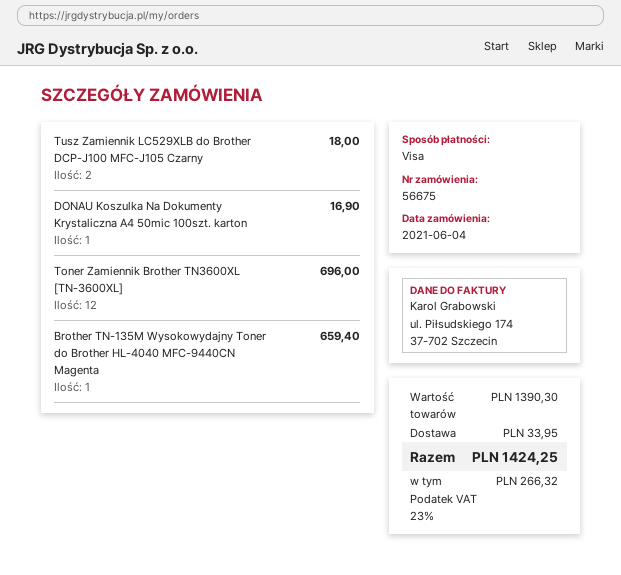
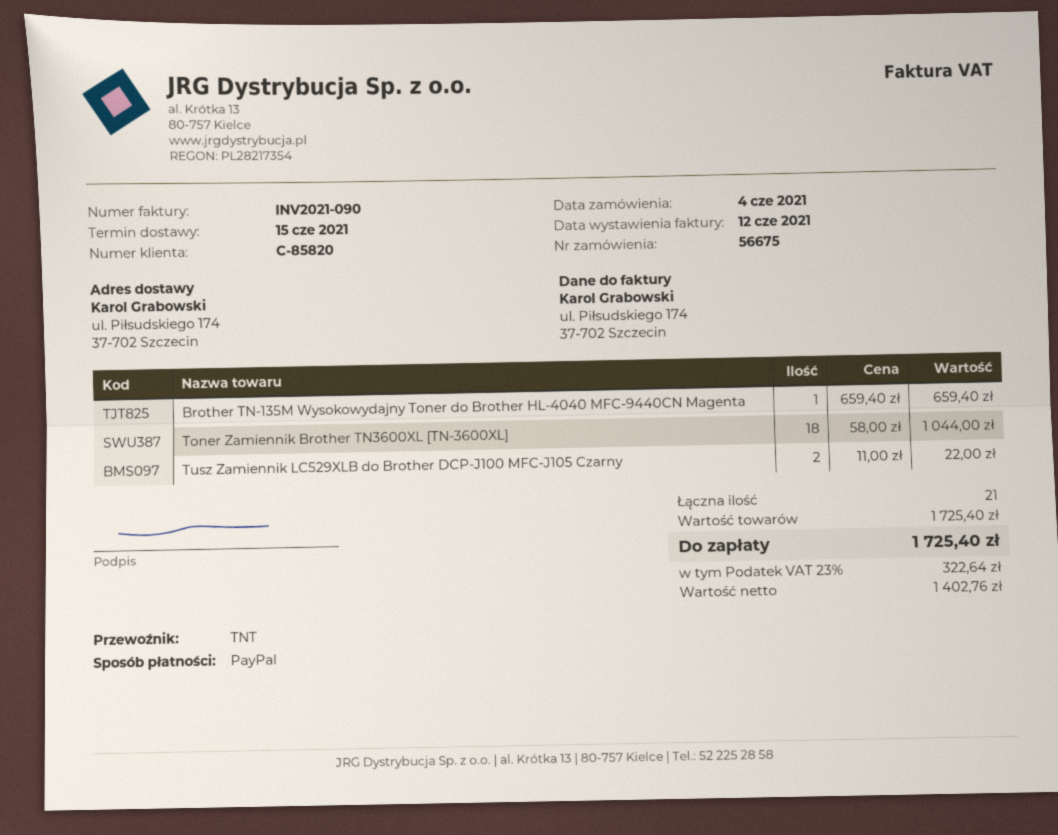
payment method: Visa -> PayPal
Tusz Zamiennik LC529XLB do Brother DCP-J100 MFC-J105 Czarny: 2 for 18.00 -> 2 for 22.00
DONAU Koszulka Na Dokumenty Krystaliczna A4 50mic 100szt. karton: 1 for 16.90 -> none
Toner Zamiennik Brother TN3600XL [TN-3600XL]: 12 for 696.00 -> 18 for 1044.00
subtotal: 1390.30 -> 1725.40
shipping: 33.95 -> none
tax: 23% = 266.32 -> 23% = 322.64
total: 1424.25 -> 1725.40

